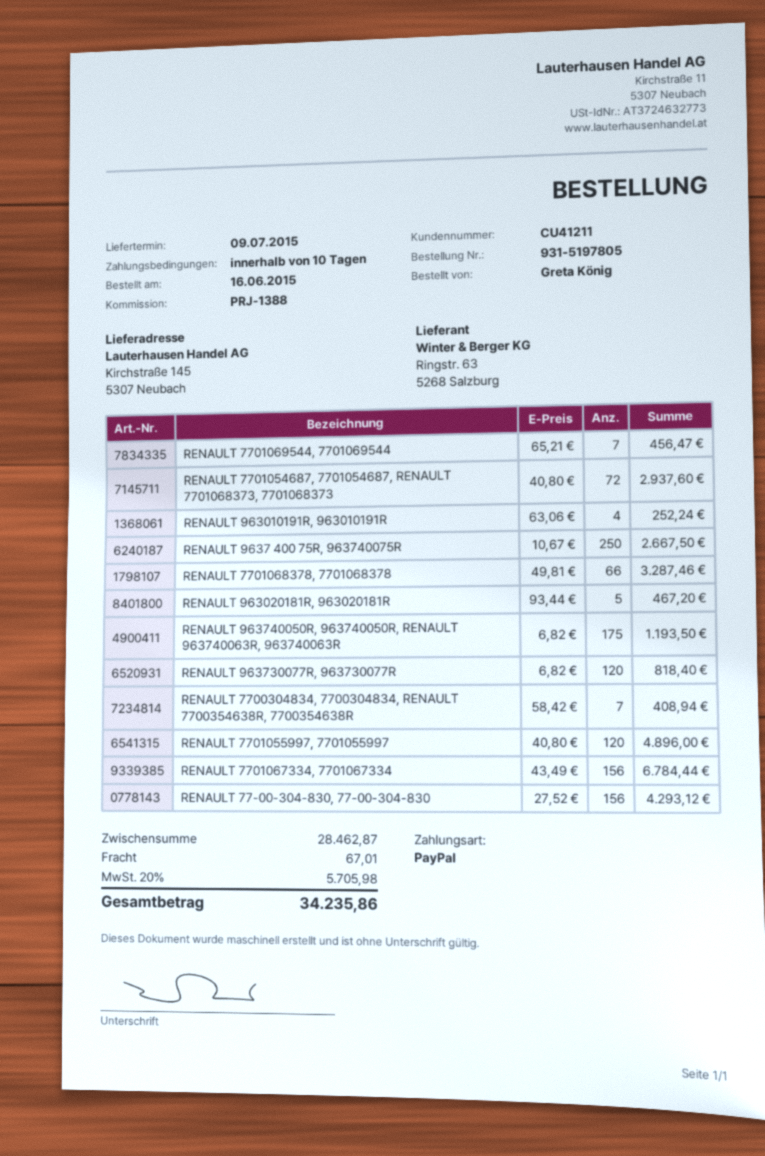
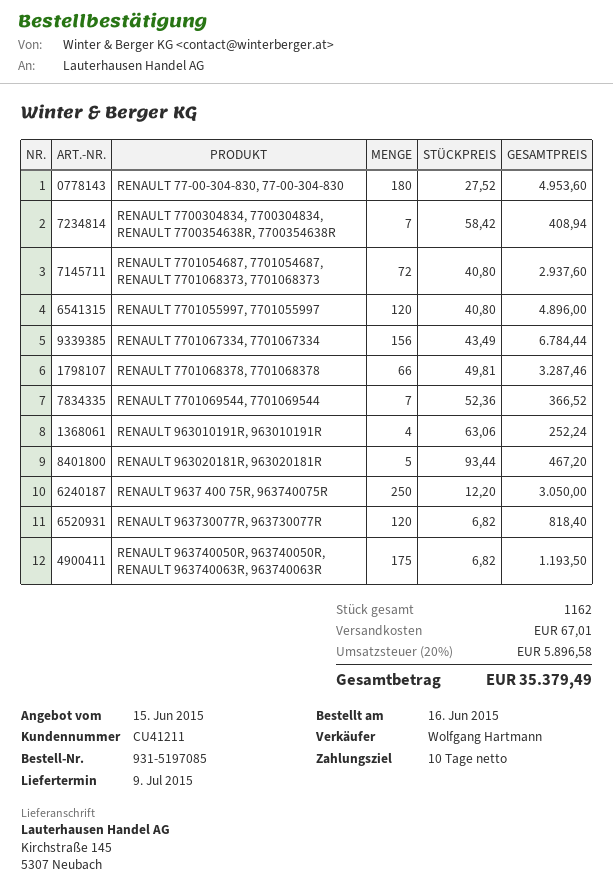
order number: 931-5197805 -> 931-5197085
RENAULT 7701069544, 7701069544: 7 x 65.21 = 456.47 -> 7 x 52.36 = 366.52
RENAULT 9637 400 75R, 963740075R: 250 x 10.67 = 2667.50 -> 250 x 12.20 = 3050.00
RENAULT 77-00-304-830, 77-00-304-830: 156 x 27.52 = 4293.12 -> 180 x 27.52 = 4953.60
tax: 20% = 5705.98 -> 20% = 5896.58
total: 34235.86 -> 35379.49

